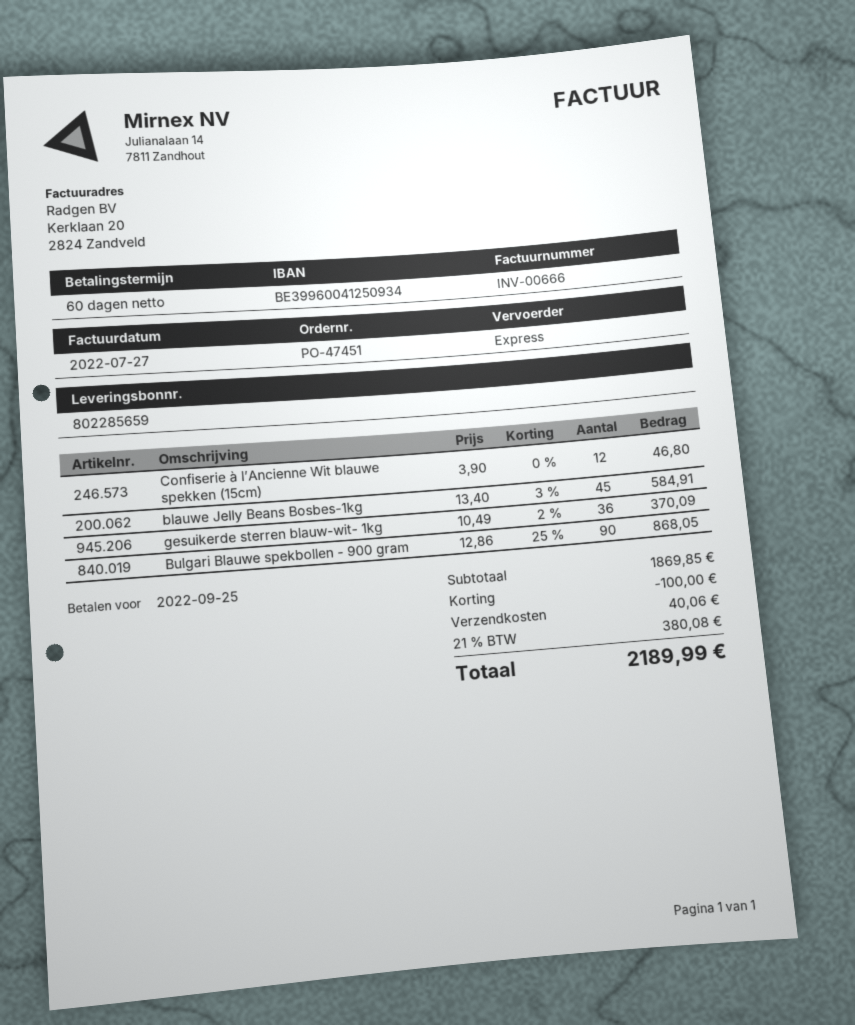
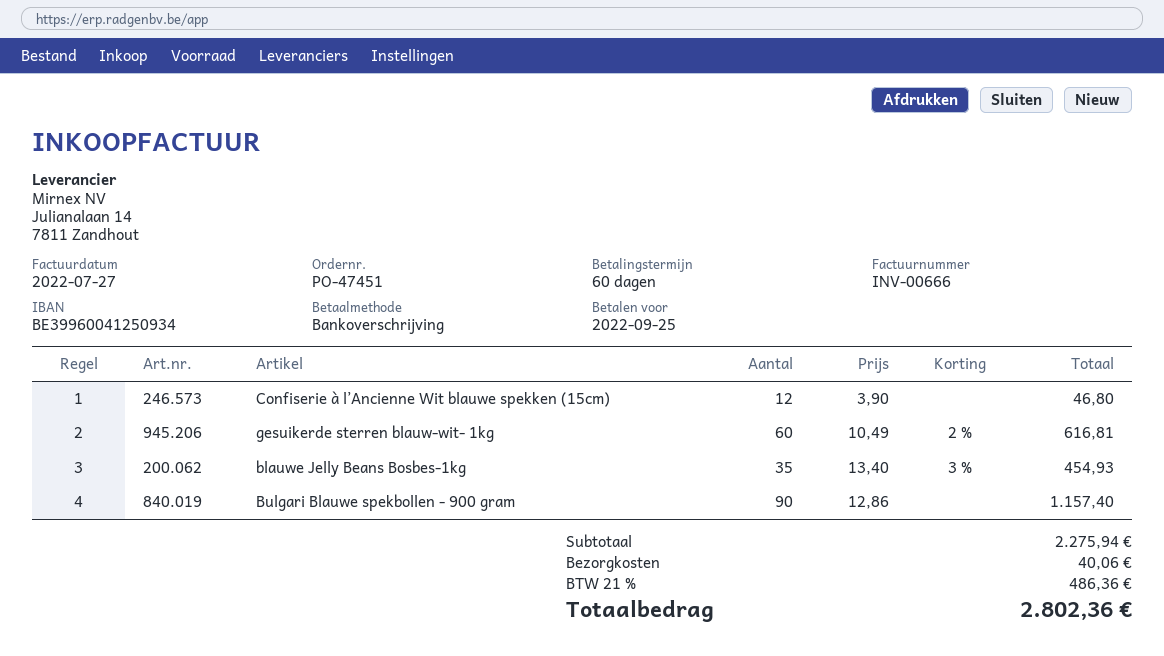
blauwe Jelly Beans Bosbes-1kg: 45 x 13.40 - 3% = 584.91 -> 35 x 13.40 - 3% = 454.93
gesuikerde sterren blauw-wit- 1kg: 36 x 10.49 - 2% = 370.09 -> 60 x 10.49 - 2% = 616.81
Bulgari Blauwe spekbollen - 900 gram: 90 x 12.86 - 25% = 868.05 -> 90 x 12.86 = 1157.40
subtotal: 1869.85 -> 2275.94
discount: 100.00 -> none
tax: 21% = 380.08 -> 21% = 486.36
total: 2189.99 -> 2802.36

